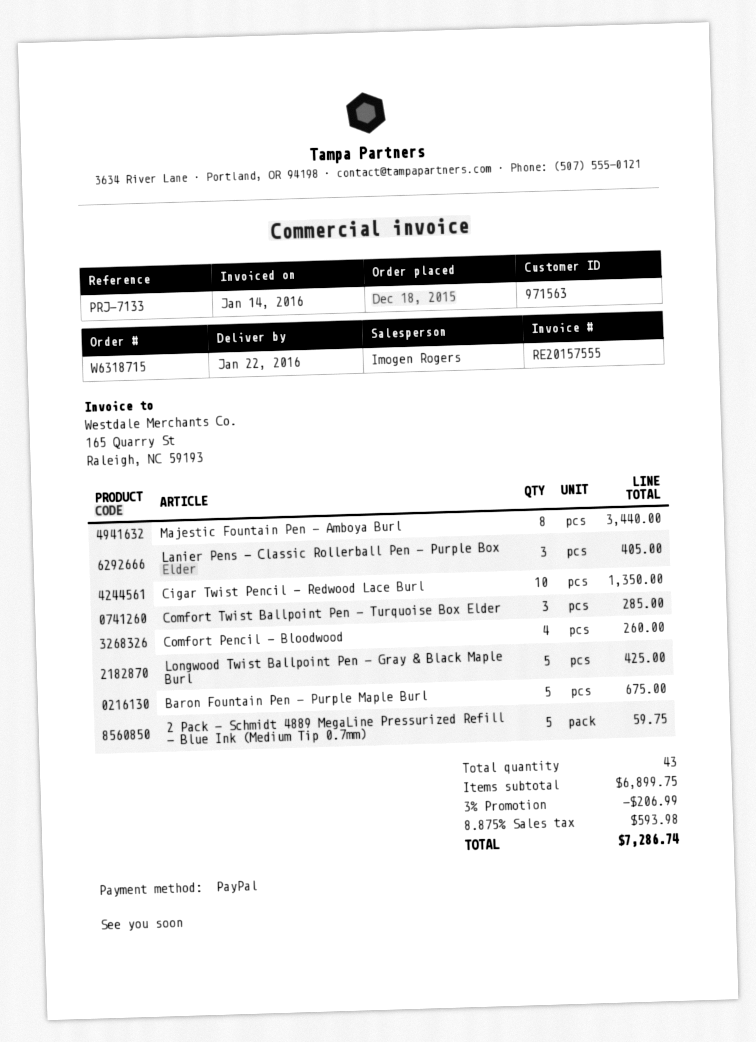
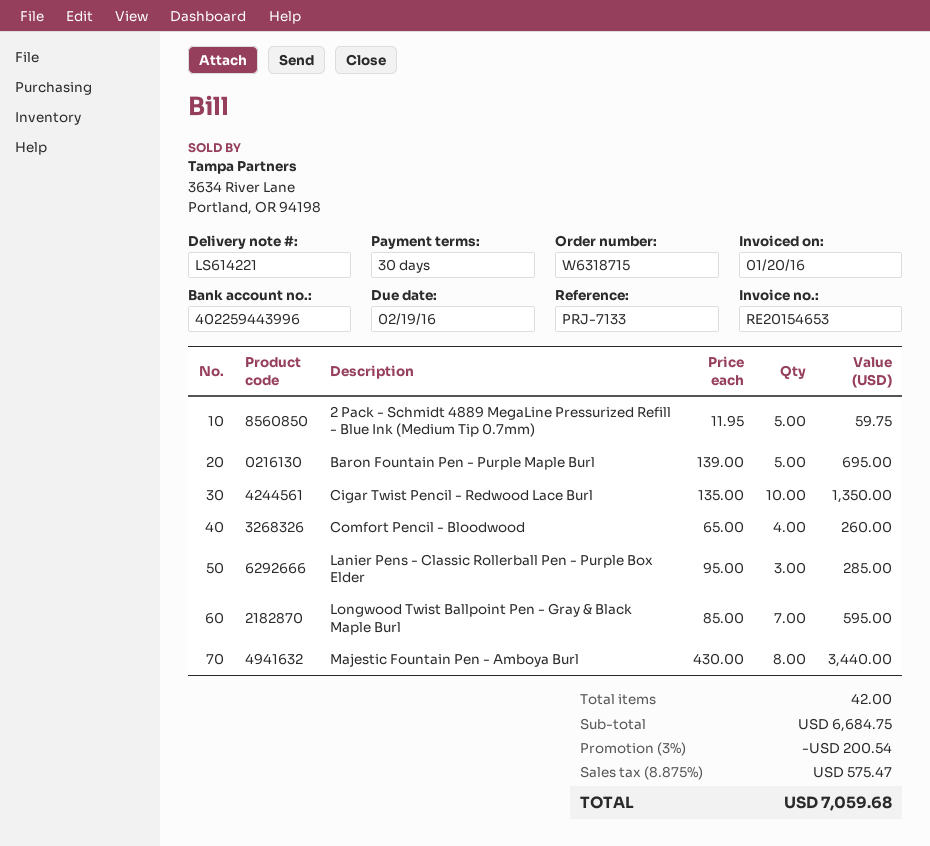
invoice number: RE20157555 -> RE20154653
invoice date: 2016-01-14 -> 2016-01-20
Lanier Pens - Classic Rollerball Pen - Purple Box Elder: 3 for 405.00 -> 3 for 285.00
Comfort Twist Ballpoint Pen - Turquoise Box Elder: 3 for 285.00 -> none
Longwood Twist Ballpoint Pen - Gray & Black Maple Burl: 5 for 425.00 -> 7 for 595.00
Baron Fountain Pen - Purple Maple Burl: 5 for 675.00 -> 5 for 695.00
total quantity: 43 -> 42
subtotal: 6899.75 -> 6684.75
discount: 3% = 206.99 -> 3% = 200.54
tax: 8.875% = 593.98 -> 8.875% = 575.47
total: 7286.74 -> 7059.68

